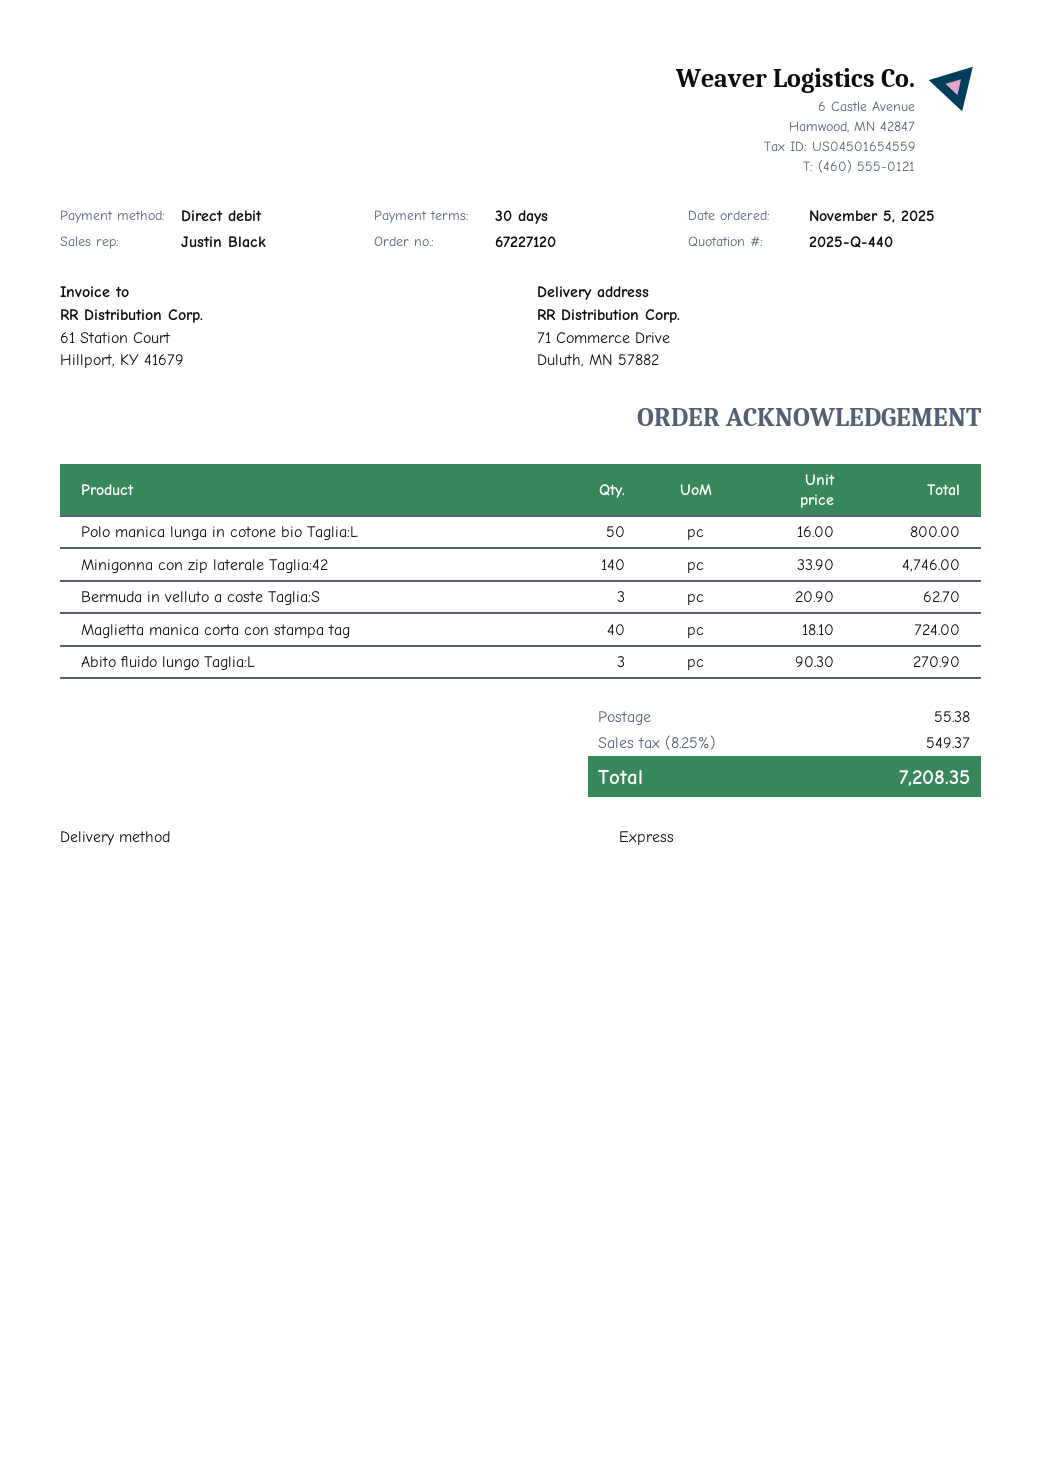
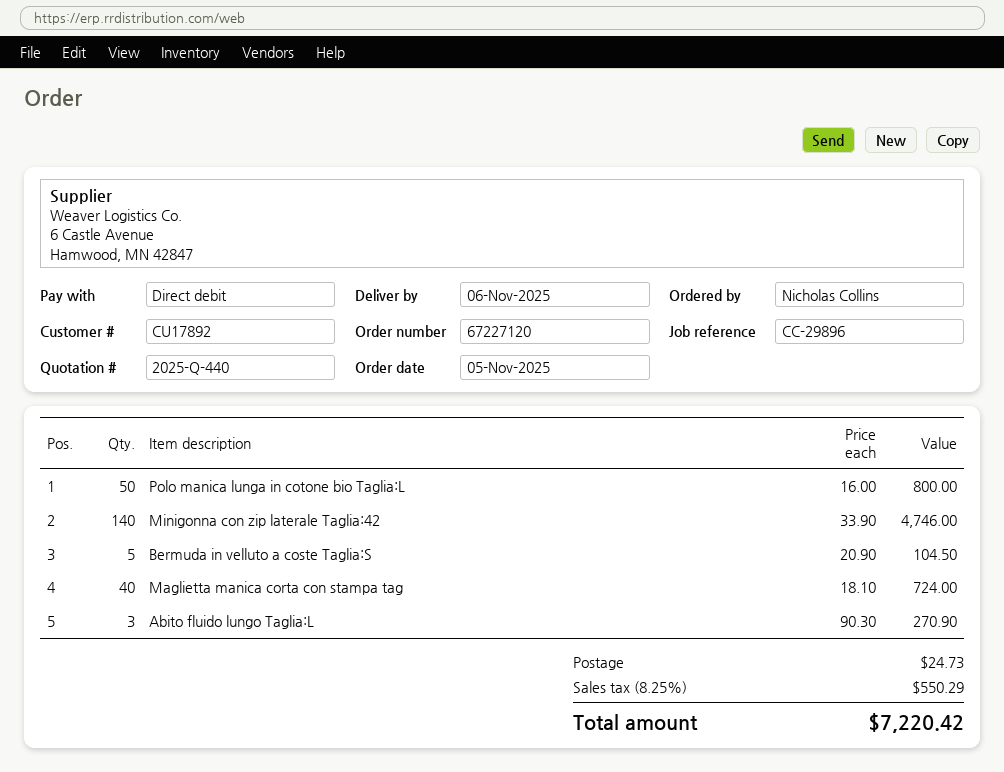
Bermuda in velluto a coste Taglia:S: 3 x 20.90 = 62.70 -> 5 x 20.90 = 104.50
shipping: 55.38 -> 24.73
tax: 8.25% = 549.37 -> 8.25% = 550.29
total: 7208.35 -> 7220.42

